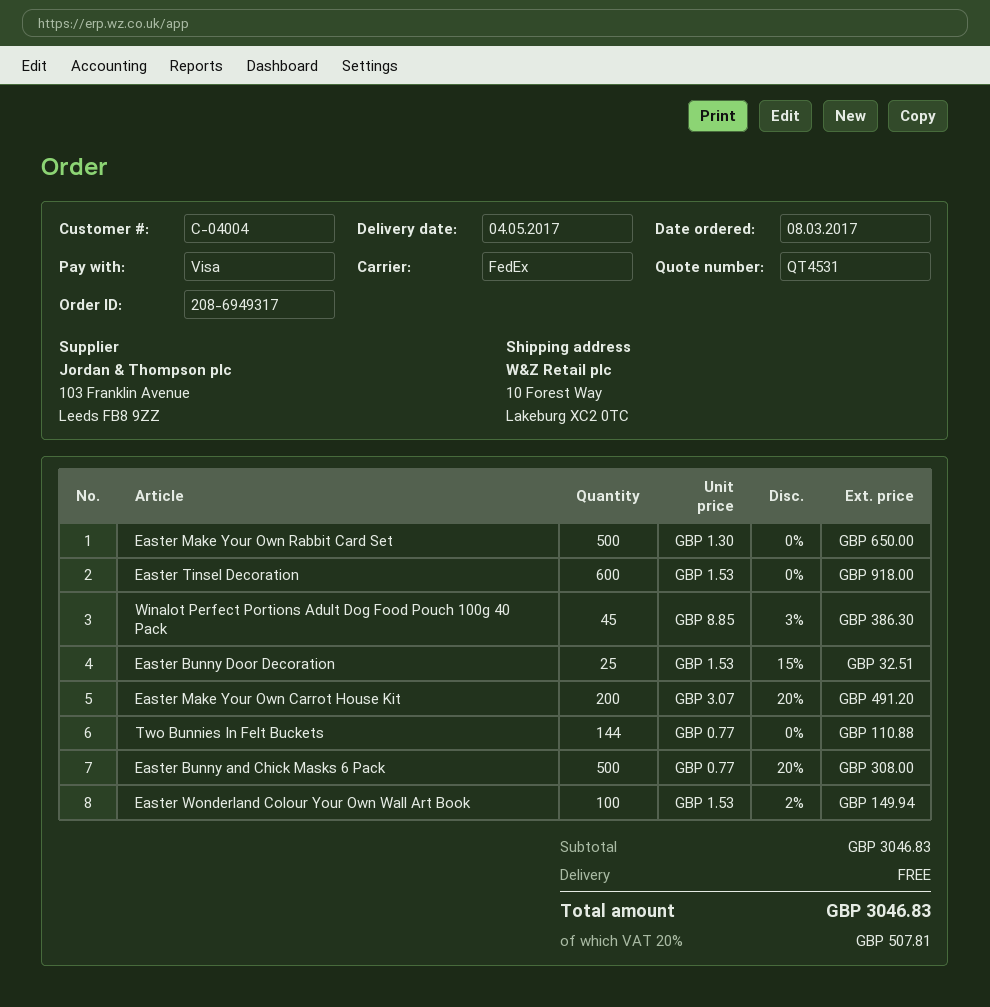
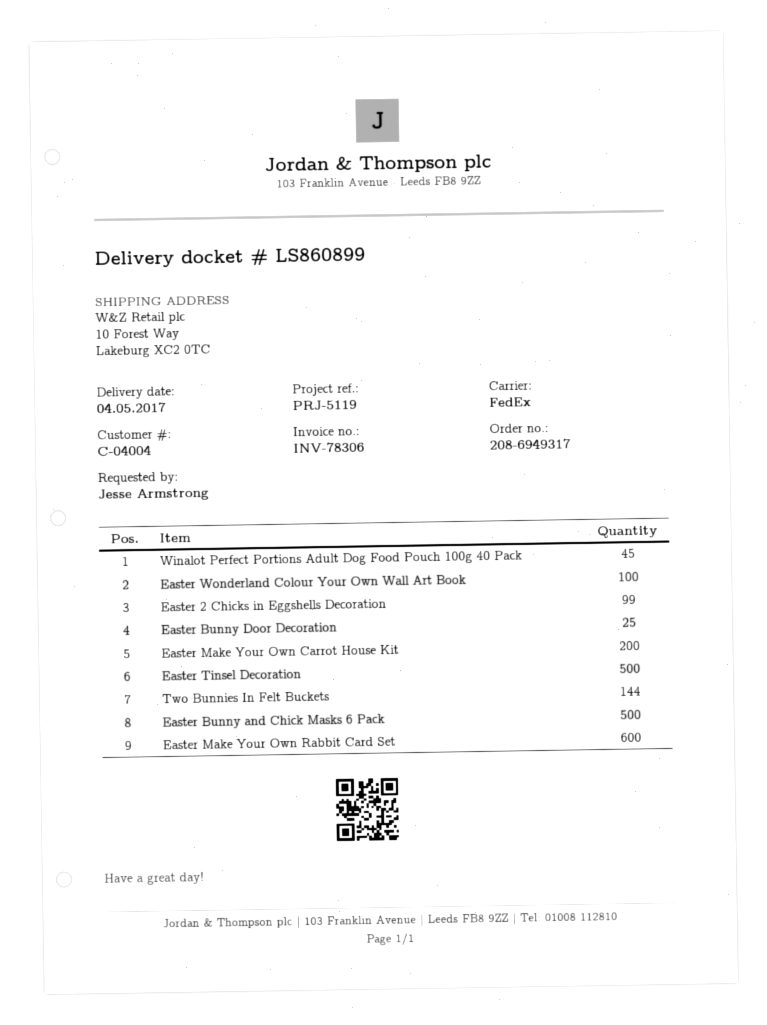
Easter Make Your Own Rabbit Card Set: 500 -> 600
Easter Tinsel Decoration: 600 -> 500
Easter 2 Chicks in Eggshells Decoration: none -> 99

